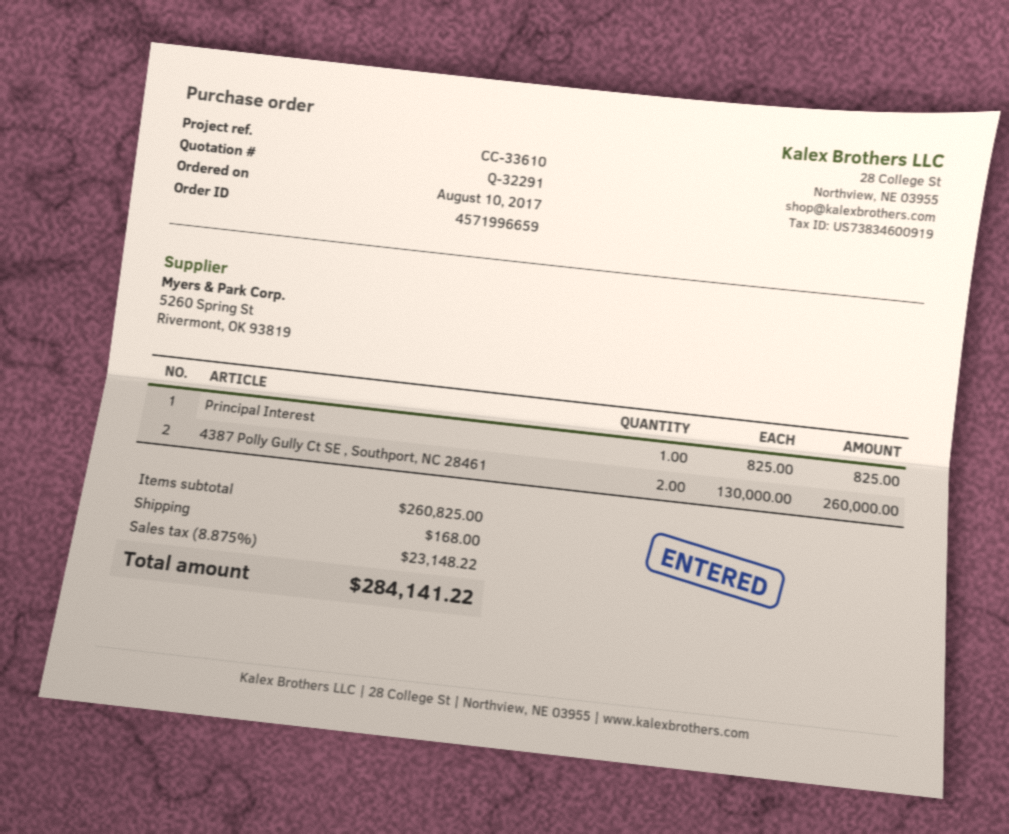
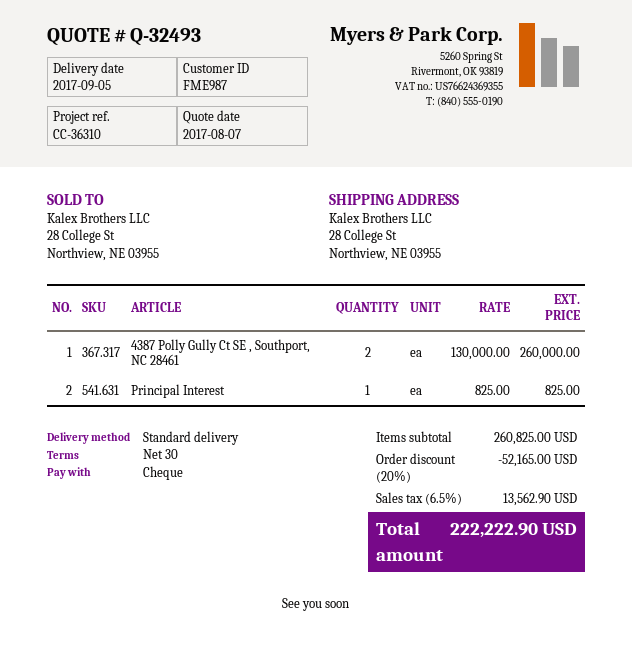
quote number: Q-32291 -> Q-32493
reference: CC-33610 -> CC-36310
discount: none -> 20% = 52165.00
shipping: 168.00 -> none
tax: 8.875% = 23148.22 -> 6.5% = 13562.90
total: 284141.22 -> 222222.90

